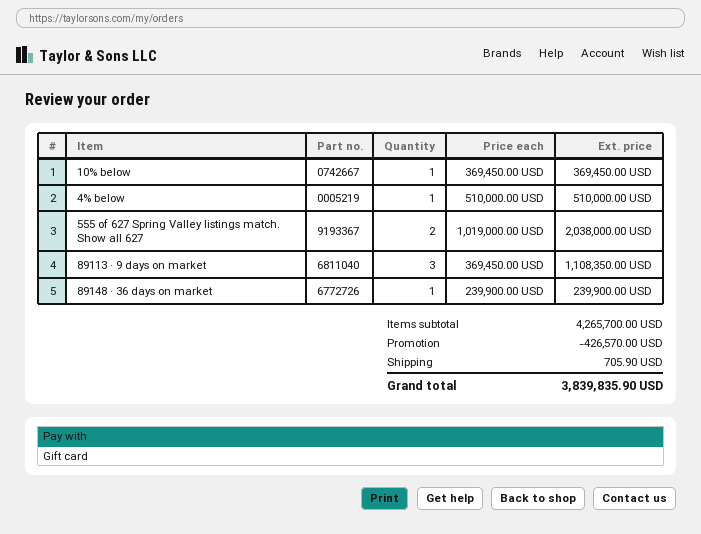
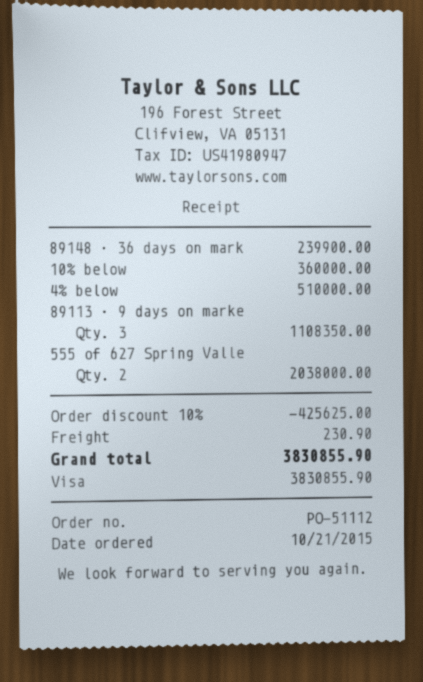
payment method: gift card -> Visa
10% below: 1 for 369450.00 -> 1 for 360000.00
discount: 426570.00 -> 425625.00
shipping: 705.90 -> 230.90
total: 3839835.90 -> 3830855.90

